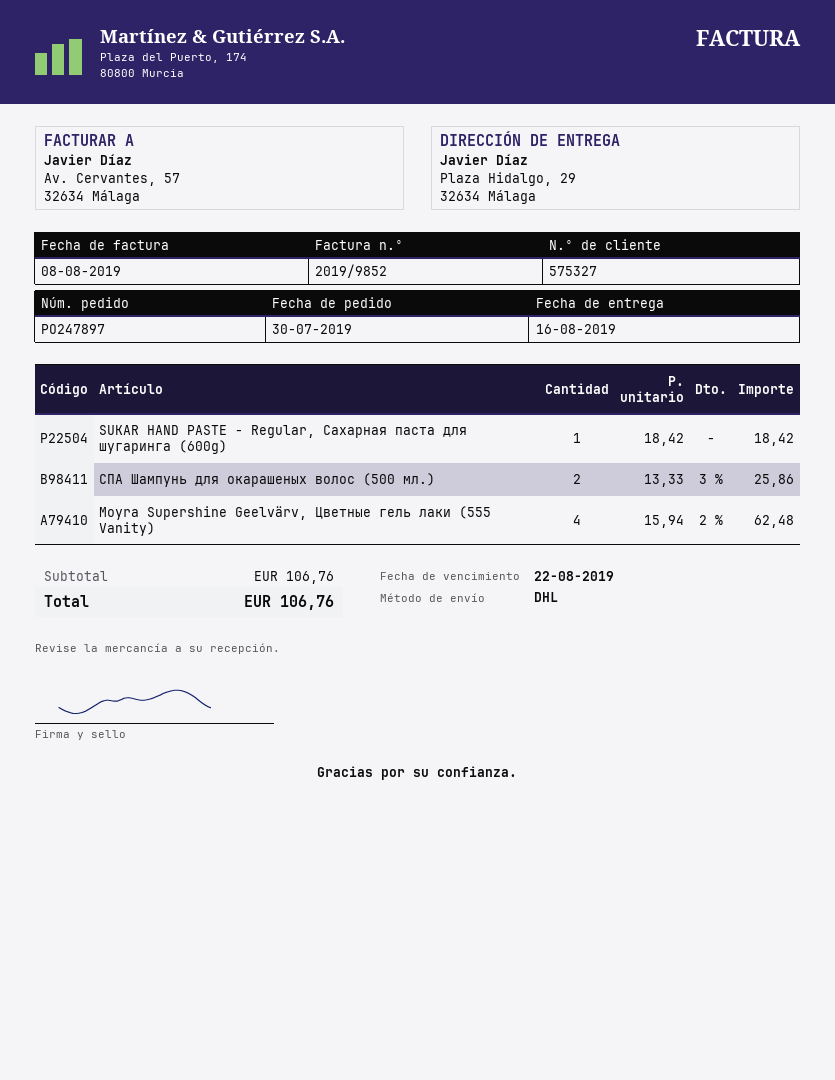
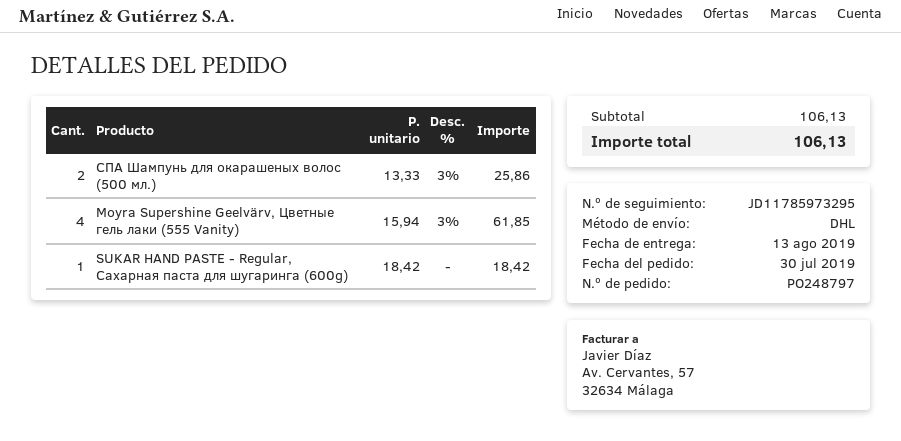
order number: PO247897 -> PO248797
delivery date: 2019-08-16 -> 2019-08-13
Moyra Supershine Geelvärv, Цветные гель лаки (555 Vanity): 4 x 15.94 - 2% = 62.48 -> 4 x 15.94 - 3% = 61.85
subtotal: 106.76 -> 106.13
total: 106.76 -> 106.13

